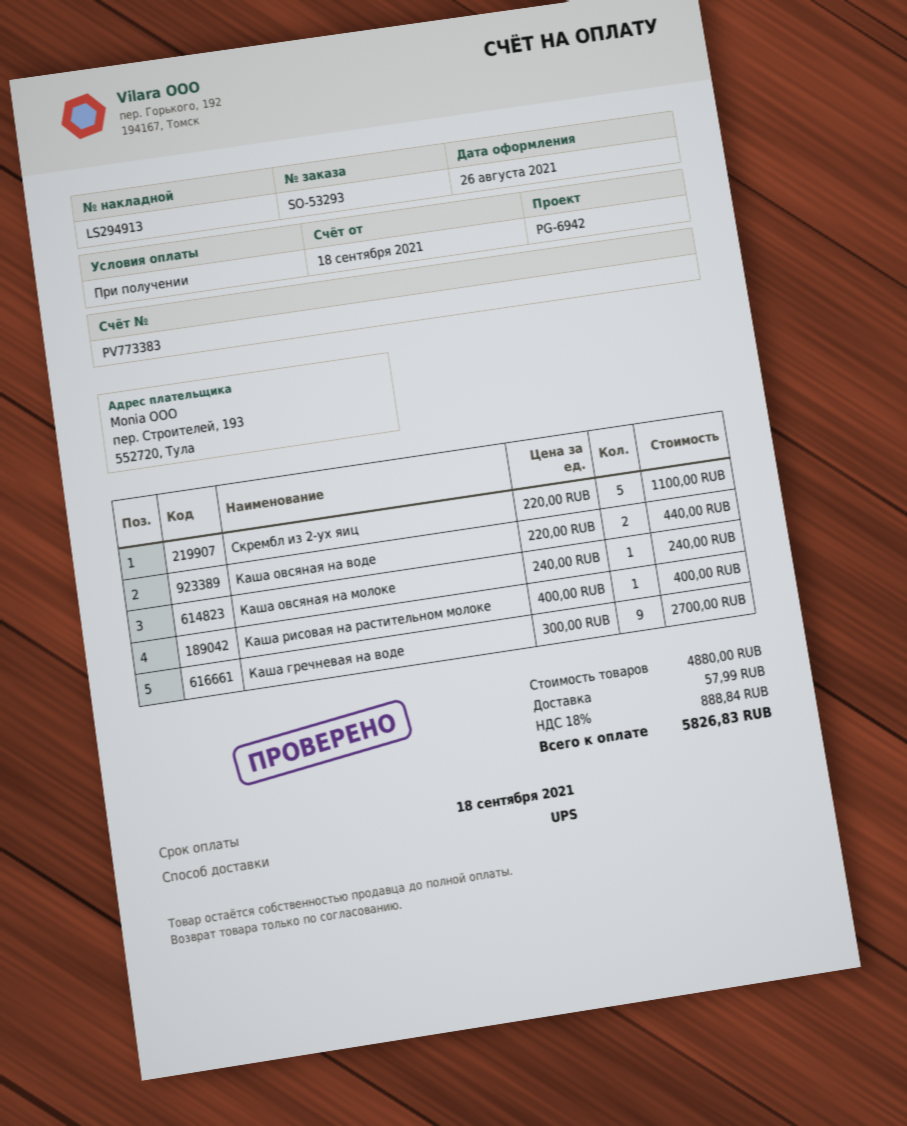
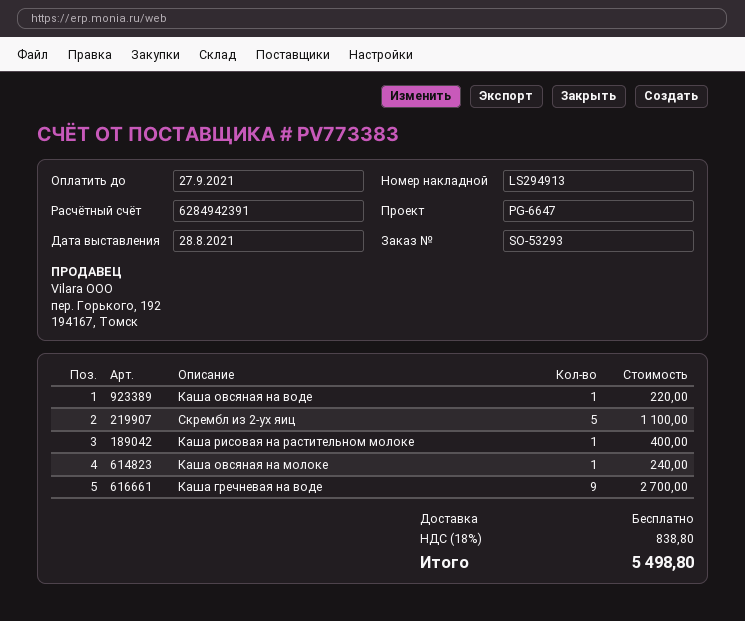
invoice date: 2021-09-18 -> 2021-08-28
due date: 2021-09-18 -> 2021-09-27
reference: PG-6942 -> PG-6647
Каша овсяная на воде: 2 for 440.00 -> 1 for 220.00
shipping: 57.99 -> 0.00
tax: 18% = 888.84 -> 18% = 838.80
total: 5826.83 -> 5498.80

